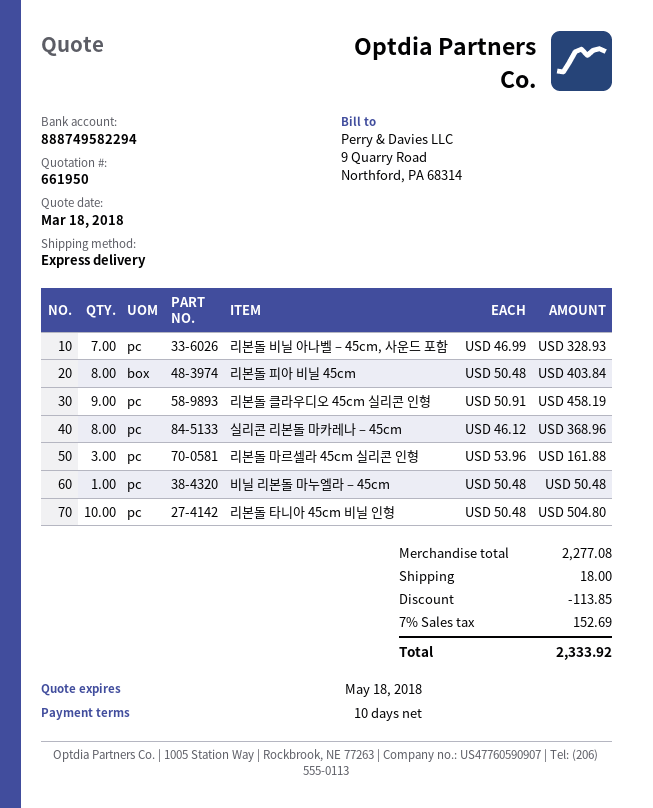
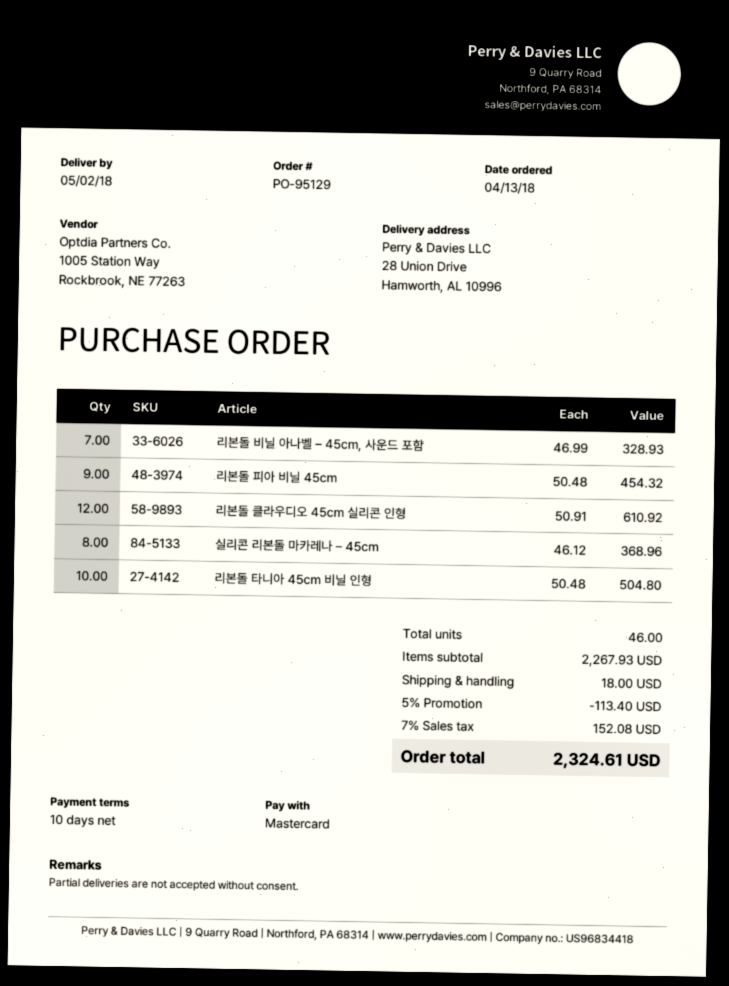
리본돌 피아 비닐 45cm: 8 x 50.48 = 403.84 -> 9 x 50.48 = 454.32
리본돌 클라우디오 45cm 실리콘 인형: 9 x 50.91 = 458.19 -> 12 x 50.91 = 610.92
리본돌 마르셀라 45cm 실리콘 인형: 3 x 53.96 = 161.88 -> none
비닐 리본돌 마누엘라 – 45cm: 1 x 50.48 = 50.48 -> none
subtotal: 2277.08 -> 2267.93
discount: 113.85 -> 113.40
tax: 7% = 152.69 -> 7% = 152.08
total: 2333.92 -> 2324.61

